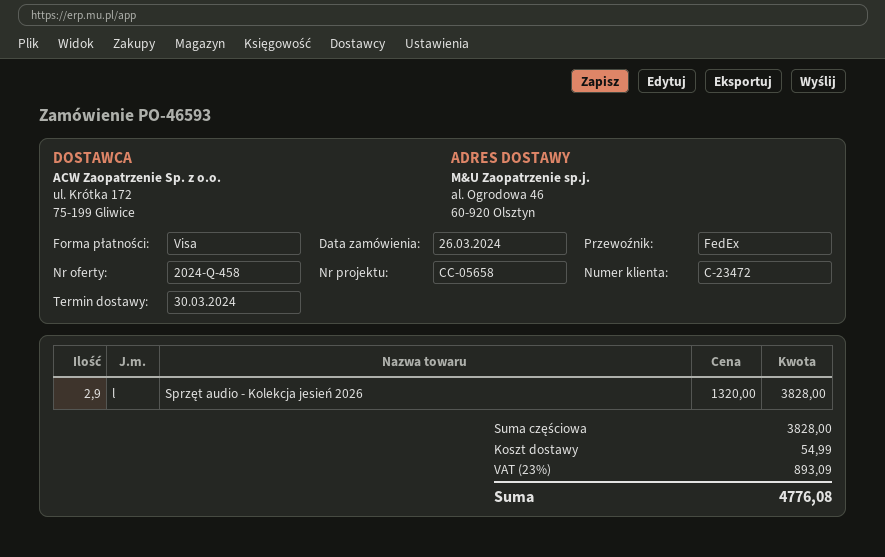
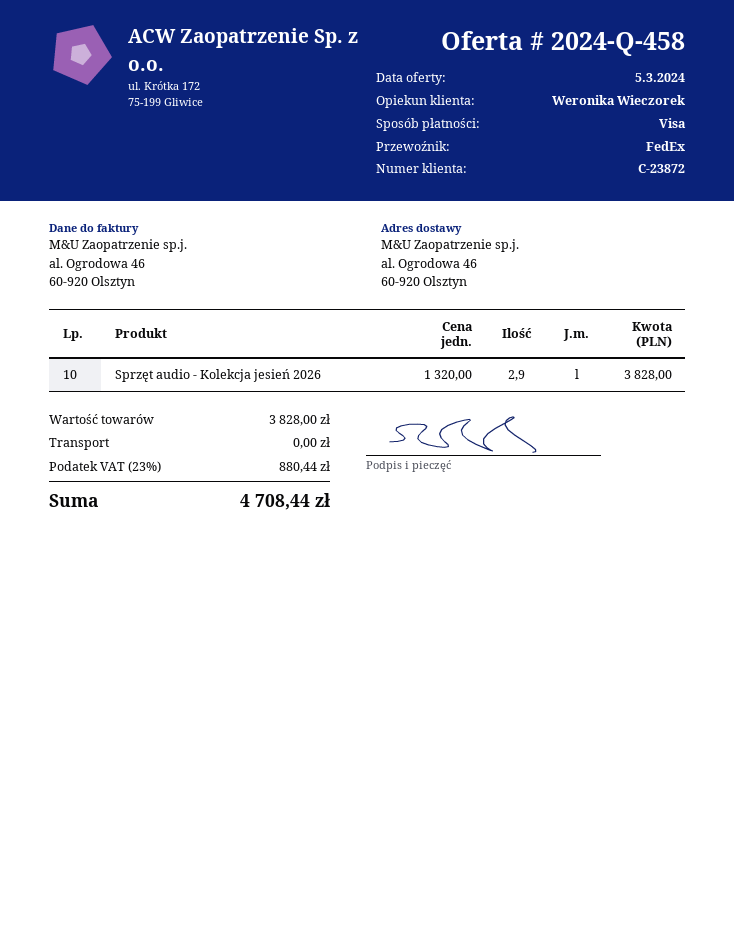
customer number: C-23472 -> C-23872
shipping: 54.99 -> 0.00
tax: 23% = 893.09 -> 23% = 880.44
total: 4776.08 -> 4708.44

